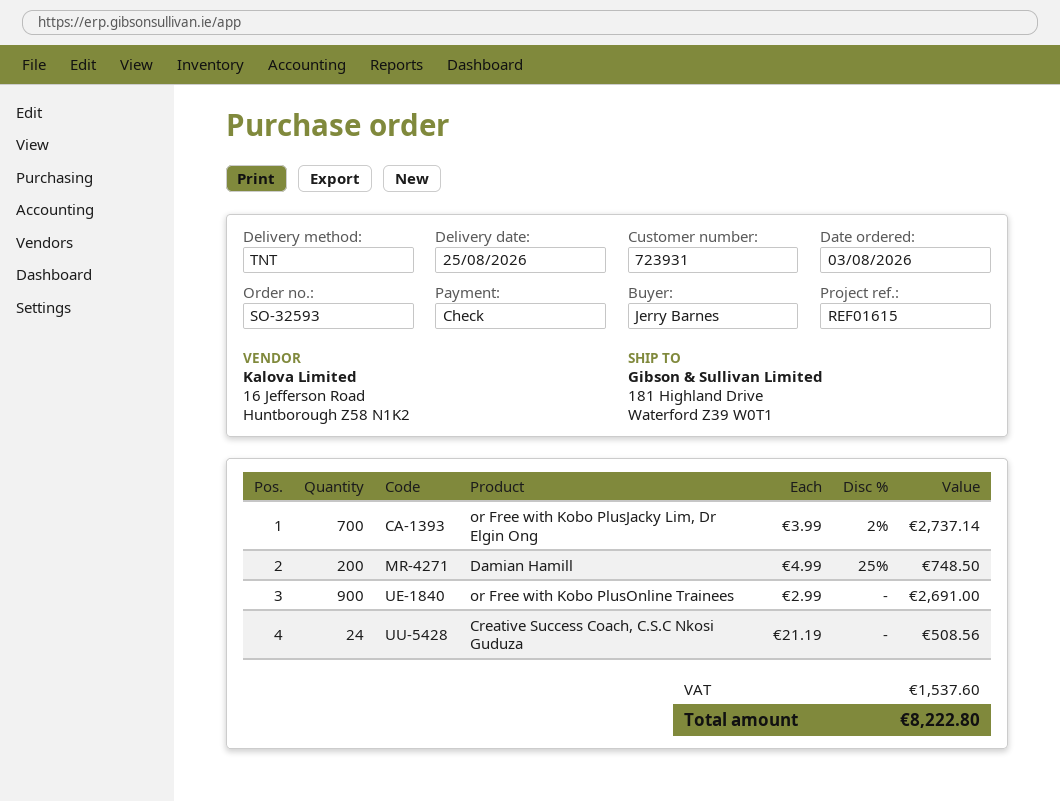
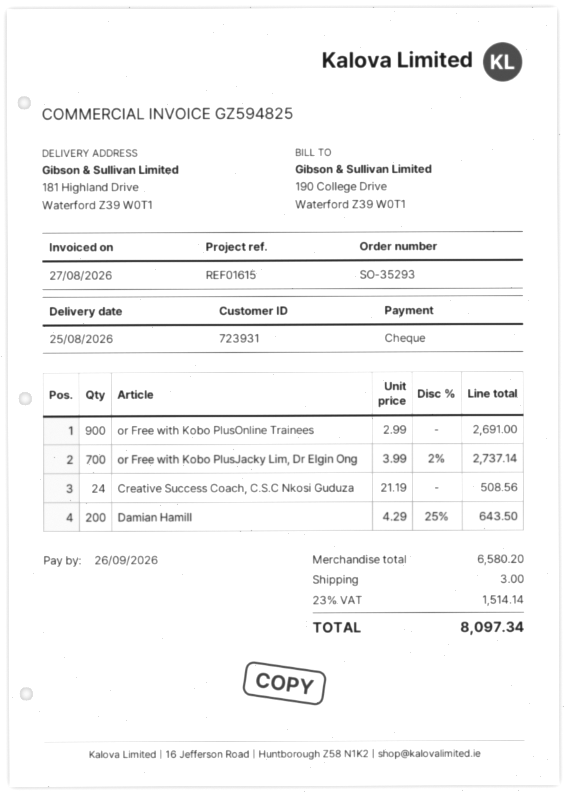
order number: SO-32593 -> SO-35293
Damian Hamill: 200 x 4.99 - 25% = 748.50 -> 200 x 4.29 - 25% = 643.50
shipping: none -> 3.00
tax: 1537.60 -> 1514.14
total: 8222.80 -> 8097.34

